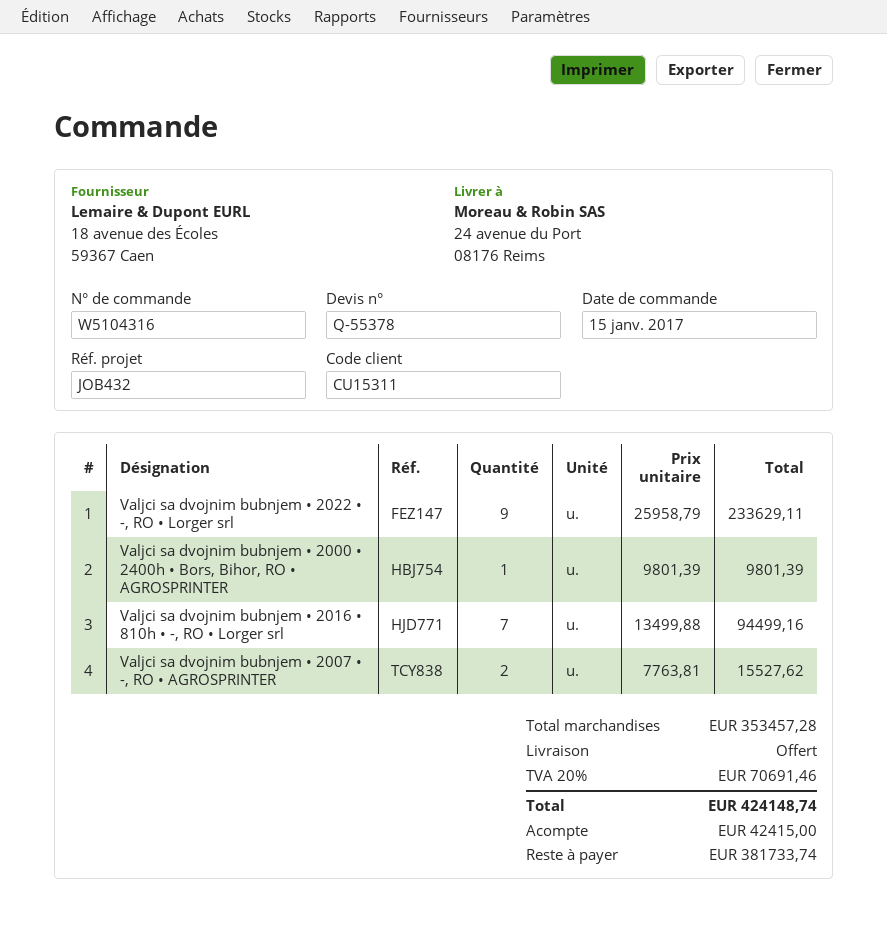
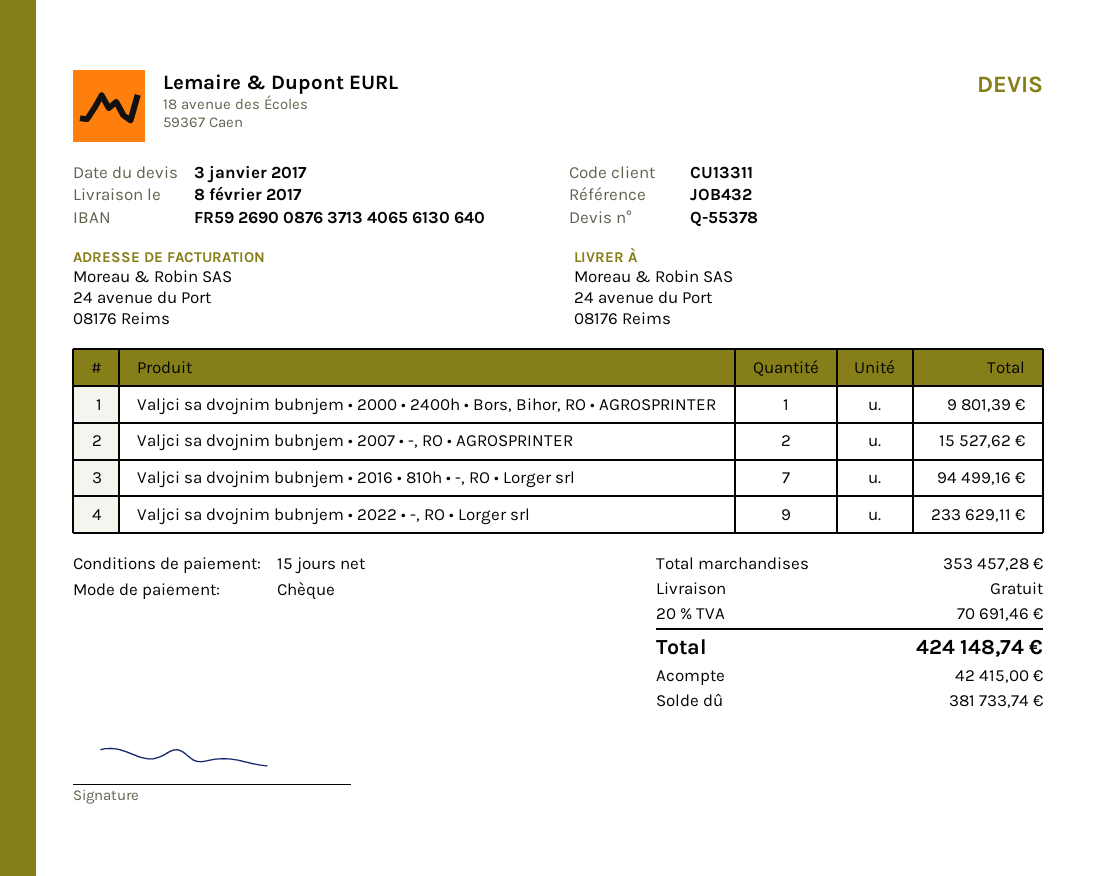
customer number: CU15311 -> CU13311

